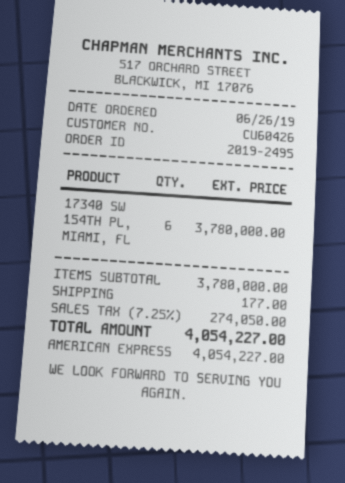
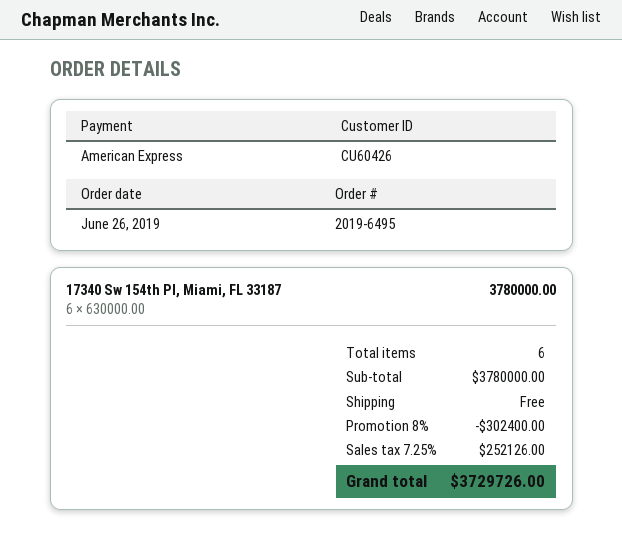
order number: 2019-2495 -> 2019-6495
discount: none -> 8% = 302400.00
shipping: 177.00 -> 0.00
tax: 7.25% = 274050.00 -> 7.25% = 252126.00
total: 4054227.00 -> 3729726.00

